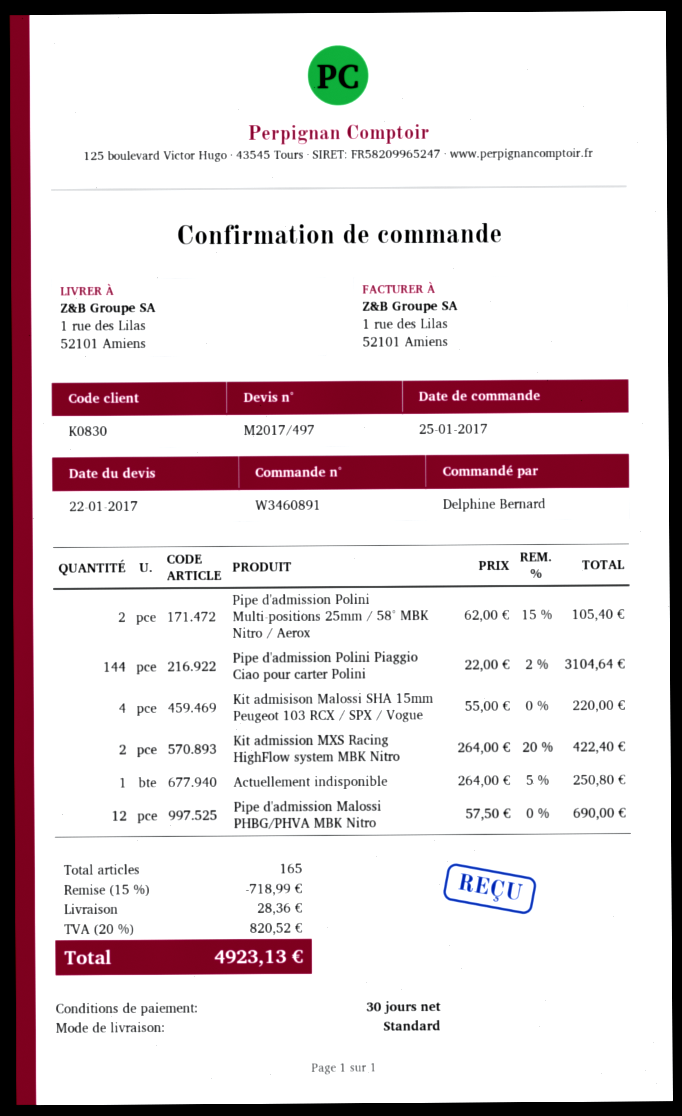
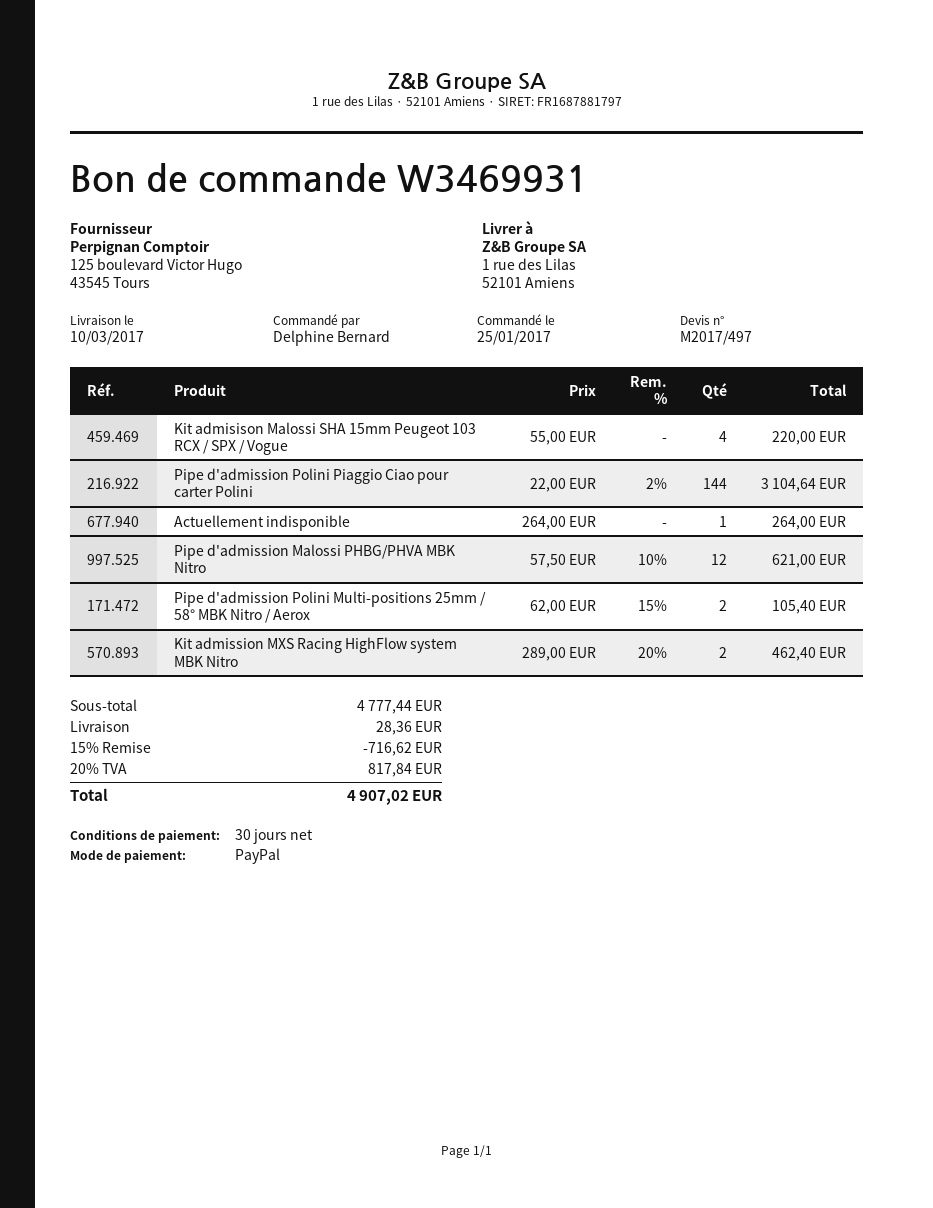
order number: W3460891 -> W3469931
Kit admission MXS Racing HighFlow system MBK Nitro: 2 x 264.00 - 20% = 422.40 -> 2 x 289.00 - 20% = 462.40
Actuellement indisponible: 1 x 264.00 - 5% = 250.80 -> 1 x 264.00 = 264.00
Pipe d'admission Malossi PHBG/PHVA MBK Nitro: 12 x 57.50 = 690.00 -> 12 x 57.50 - 10% = 621.00
discount: 15% = 718.99 -> 15% = 716.62
tax: 20% = 820.52 -> 20% = 817.84
total: 4923.13 -> 4907.02

